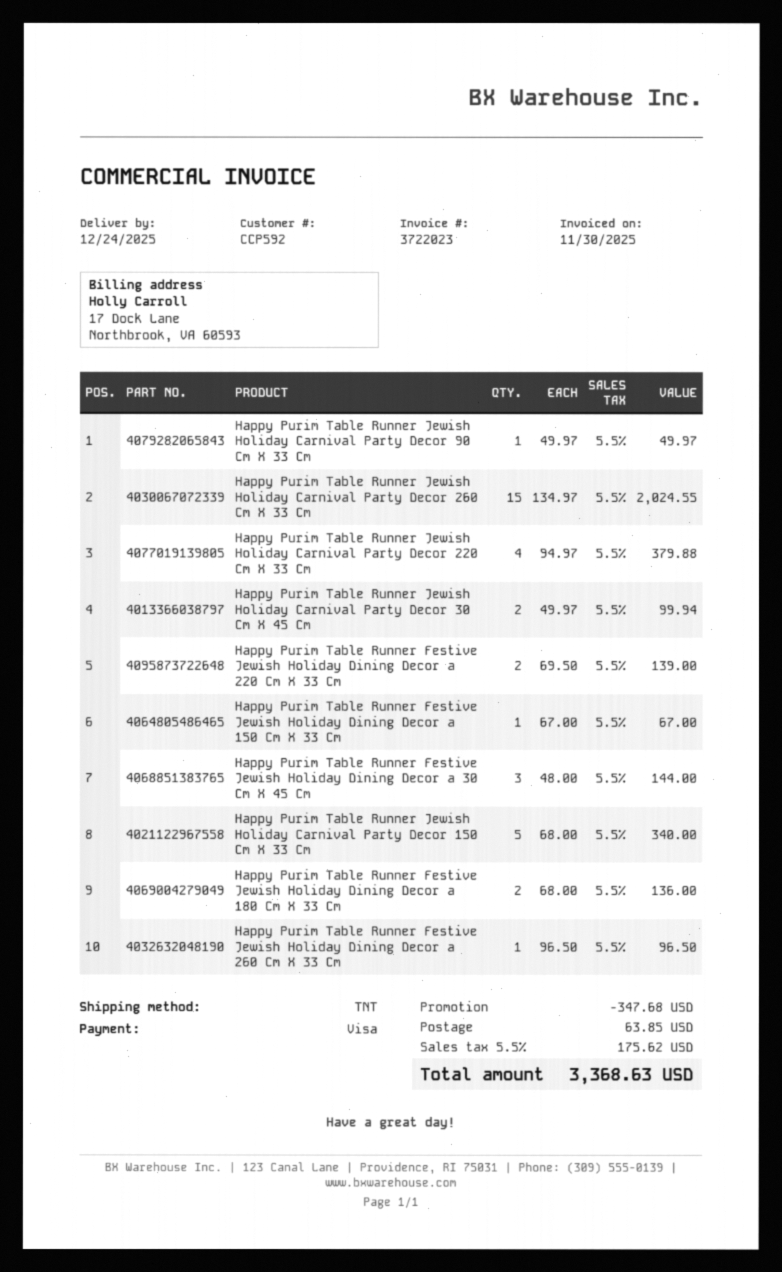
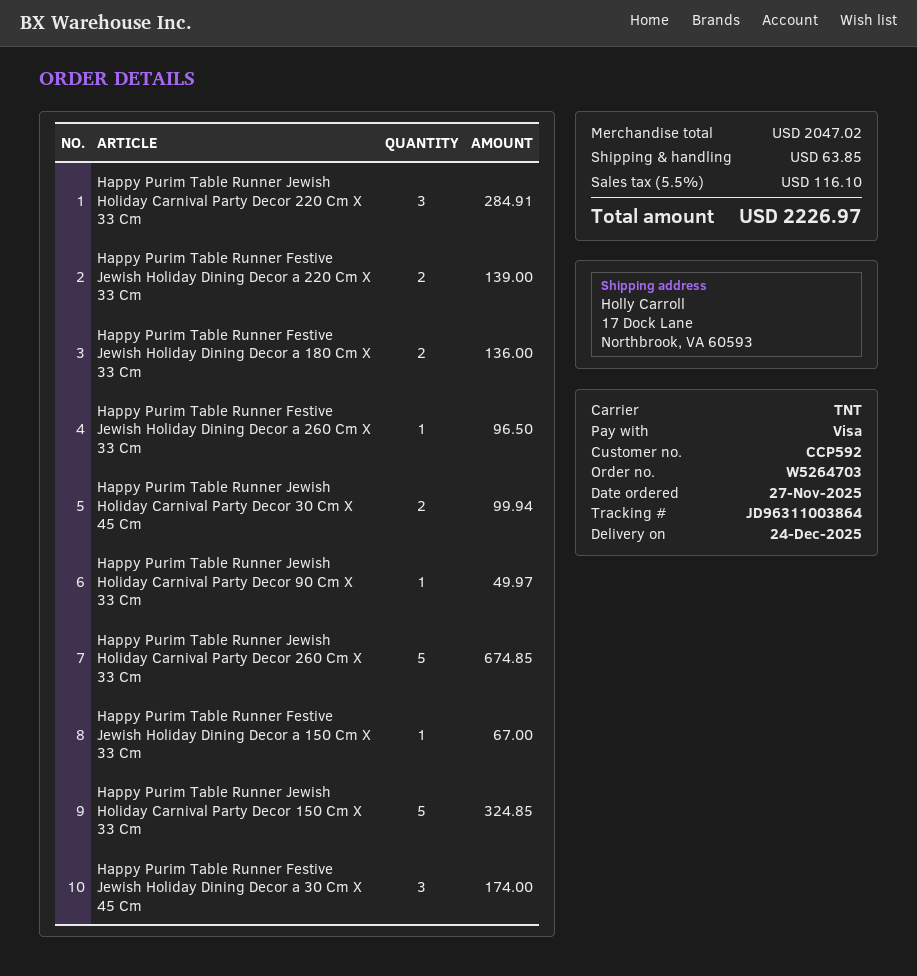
Happy Purim Table Runner Jewish Holiday Carnival Party Decor 260 Cm X 33 Cm: 15 for 2024.55 -> 5 for 674.85
Happy Purim Table Runner Jewish Holiday Carnival Party Decor 220 Cm X 33 Cm: 4 for 379.88 -> 3 for 284.91
Happy Purim Table Runner Festive Jewish Holiday Dining Decor a 30 Cm X 45 Cm: 3 for 144.00 -> 3 for 174.00
Happy Purim Table Runner Jewish Holiday Carnival Party Decor 150 Cm X 33 Cm: 5 for 340.00 -> 5 for 324.85
discount: 347.68 -> none
tax: 5.5% = 175.62 -> 5.5% = 116.10
total: 3368.63 -> 2226.97

